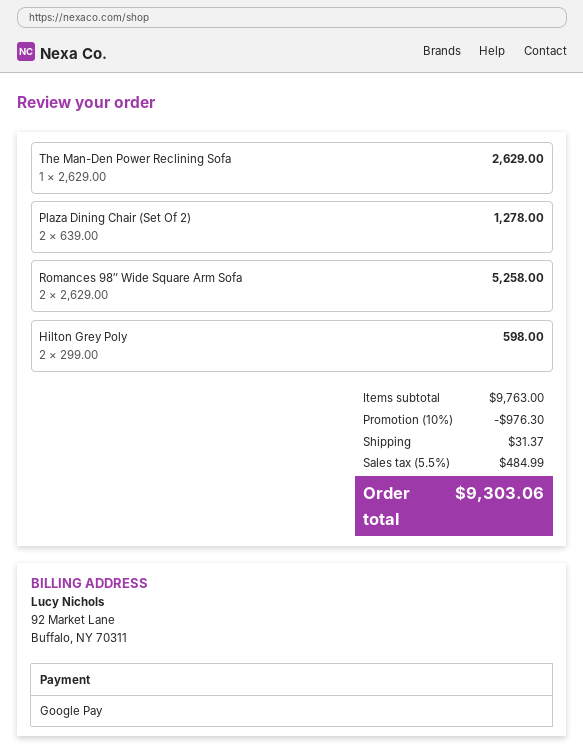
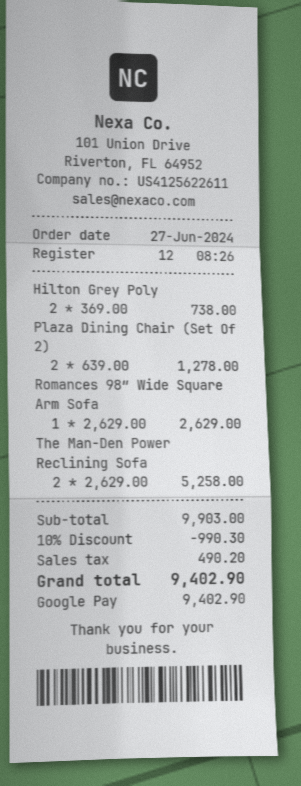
The Man-Den Power Reclining Sofa: 1 x 2629.00 = 2629.00 -> 2 x 2629.00 = 5258.00
Romances 98″ Wide Square Arm Sofa: 2 x 2629.00 = 5258.00 -> 1 x 2629.00 = 2629.00
Hilton Grey Poly: 2 x 299.00 = 598.00 -> 2 x 369.00 = 738.00
subtotal: 9763.00 -> 9903.00
discount: 10% = 976.30 -> 10% = 990.30
shipping: 31.37 -> none
tax: 484.99 -> 490.20
total: 9303.06 -> 9402.90

